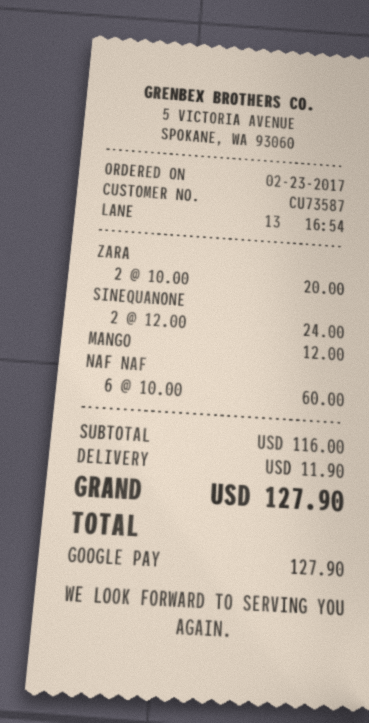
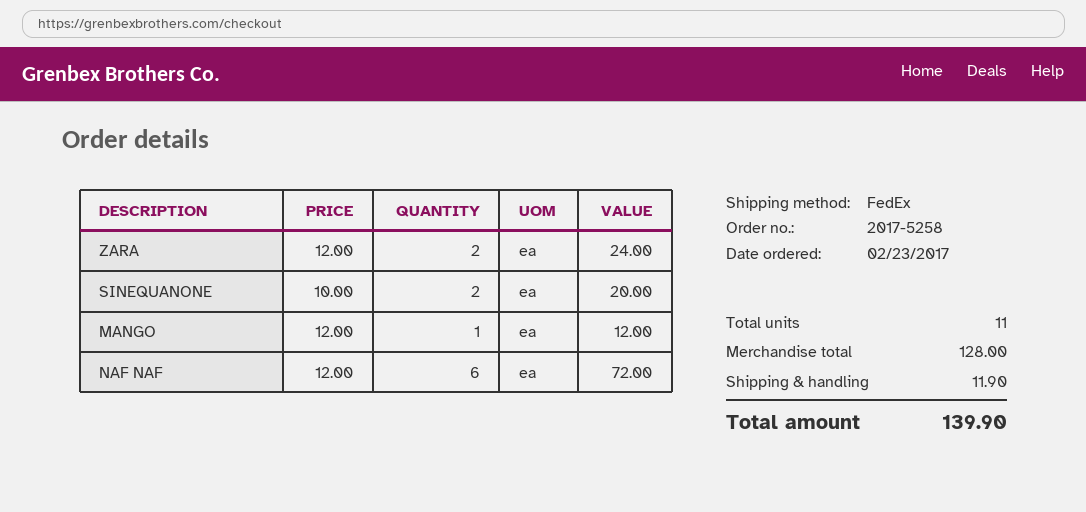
ZARA: 2 x 10.00 = 20.00 -> 2 x 12.00 = 24.00
SINEQUANONE: 2 x 12.00 = 24.00 -> 2 x 10.00 = 20.00
NAF NAF: 6 x 10.00 = 60.00 -> 6 x 12.00 = 72.00
subtotal: 116.00 -> 128.00
total: 127.90 -> 139.90

